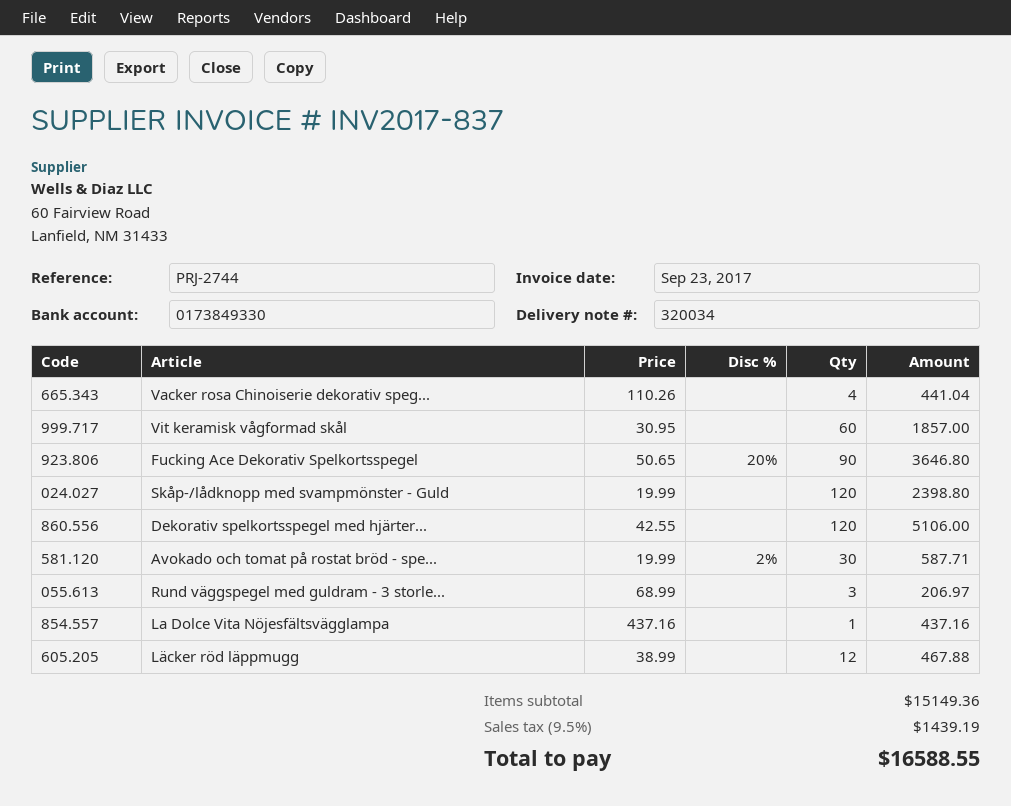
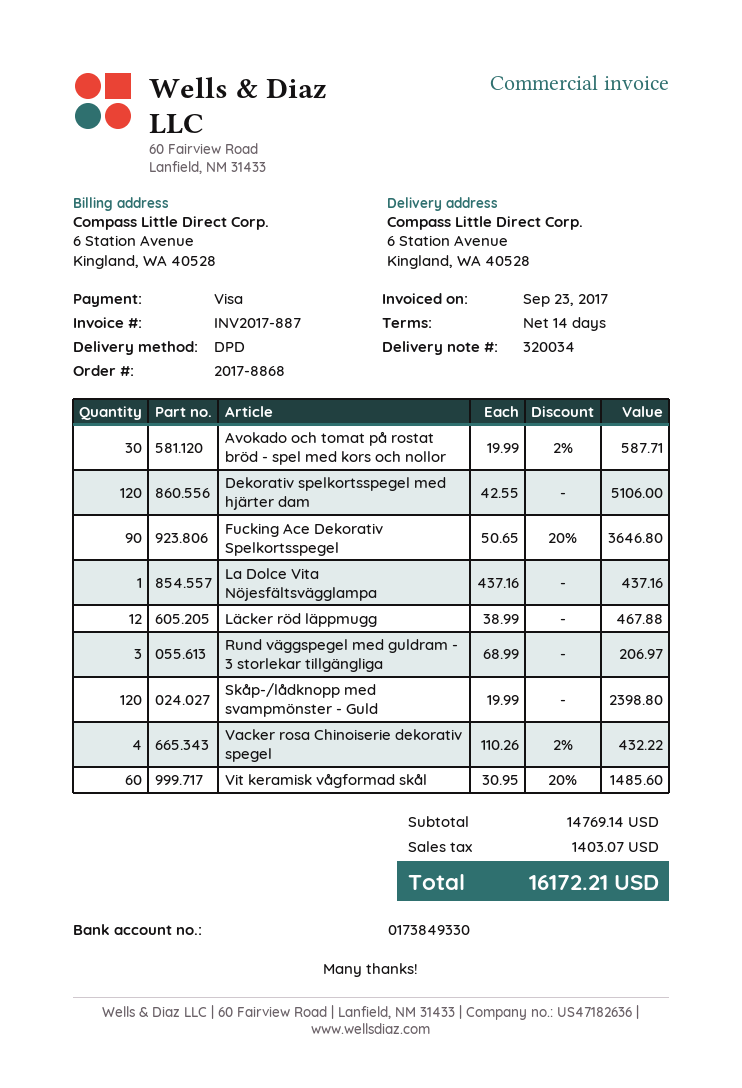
invoice number: INV2017-837 -> INV2017-887
Vacker rosa Chinoiserie dekorativ speg...: 4 x 110.26 = 441.04 -> 4 x 110.26 - 2% = 432.22
Vit keramisk vågformad skål: 60 x 30.95 = 1857.00 -> 60 x 30.95 - 20% = 1485.60
subtotal: 15149.36 -> 14769.14
tax: 1439.19 -> 1403.07
total: 16588.55 -> 16172.21

